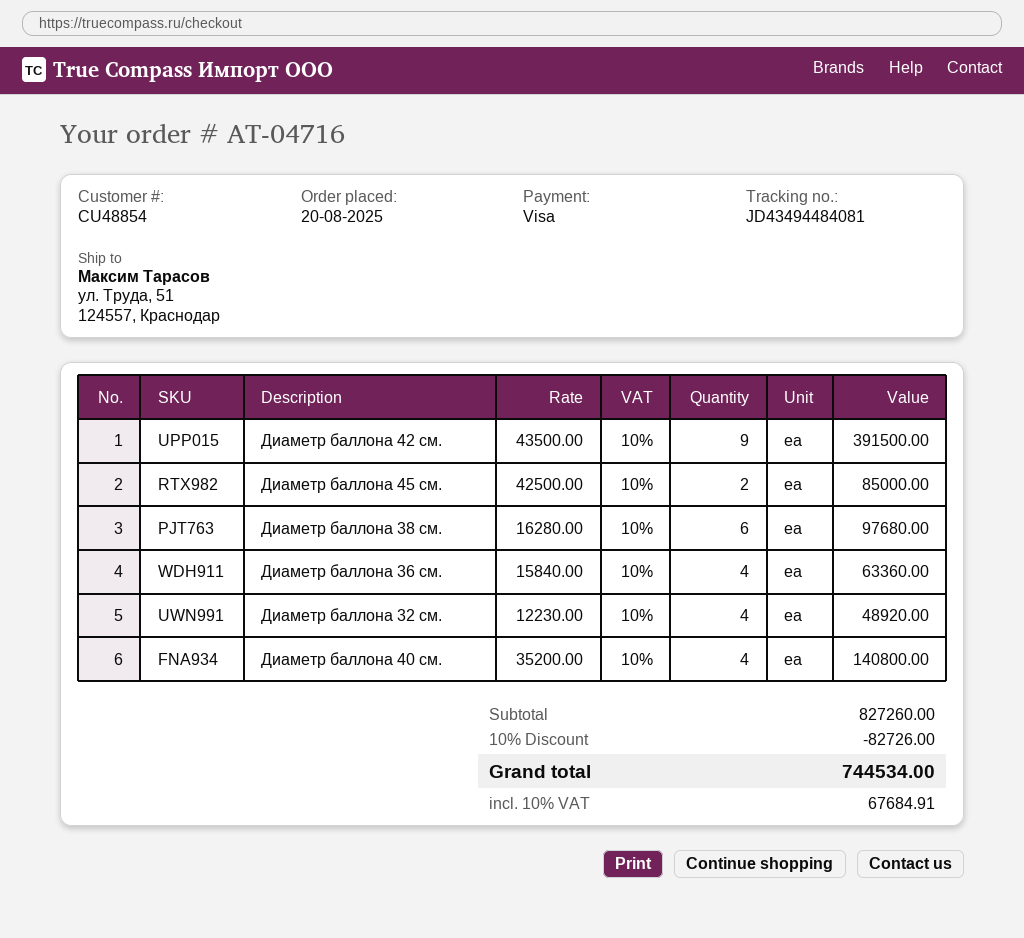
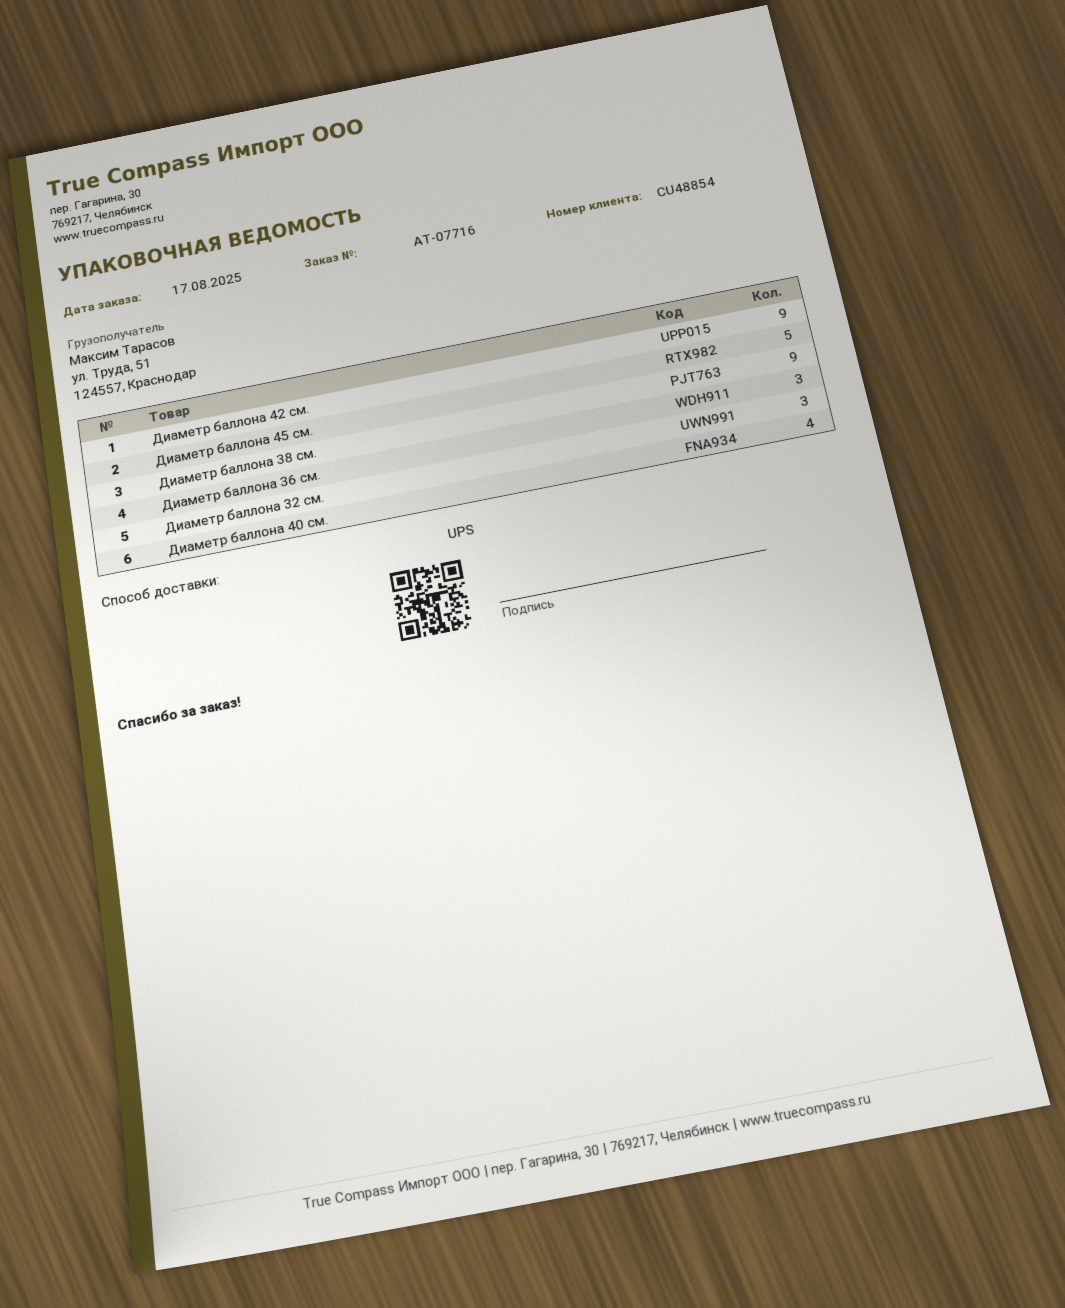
order number: AT-04716 -> AT-07716
order date: 2025-08-20 -> 2025-08-17
Диаметр баллона 45 см.: 2 -> 5
Диаметр баллона 38 см.: 6 -> 9
Диаметр баллона 36 см.: 4 -> 3
Диаметр баллона 32 см.: 4 -> 3

